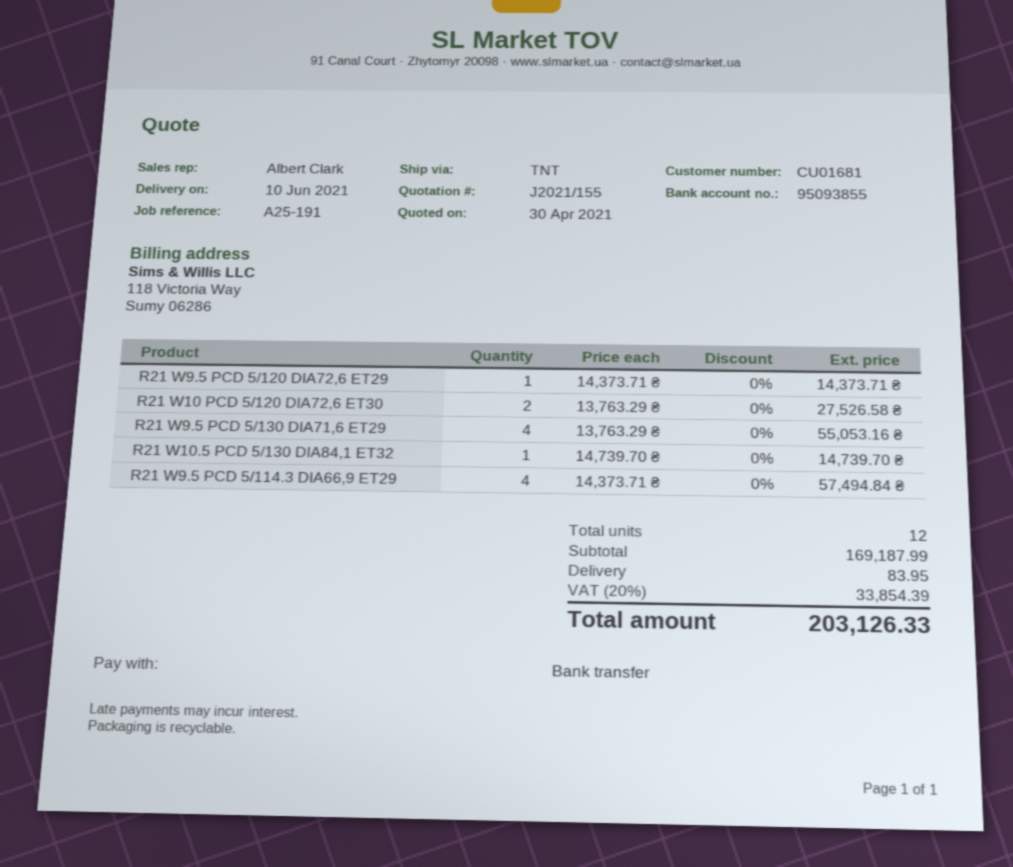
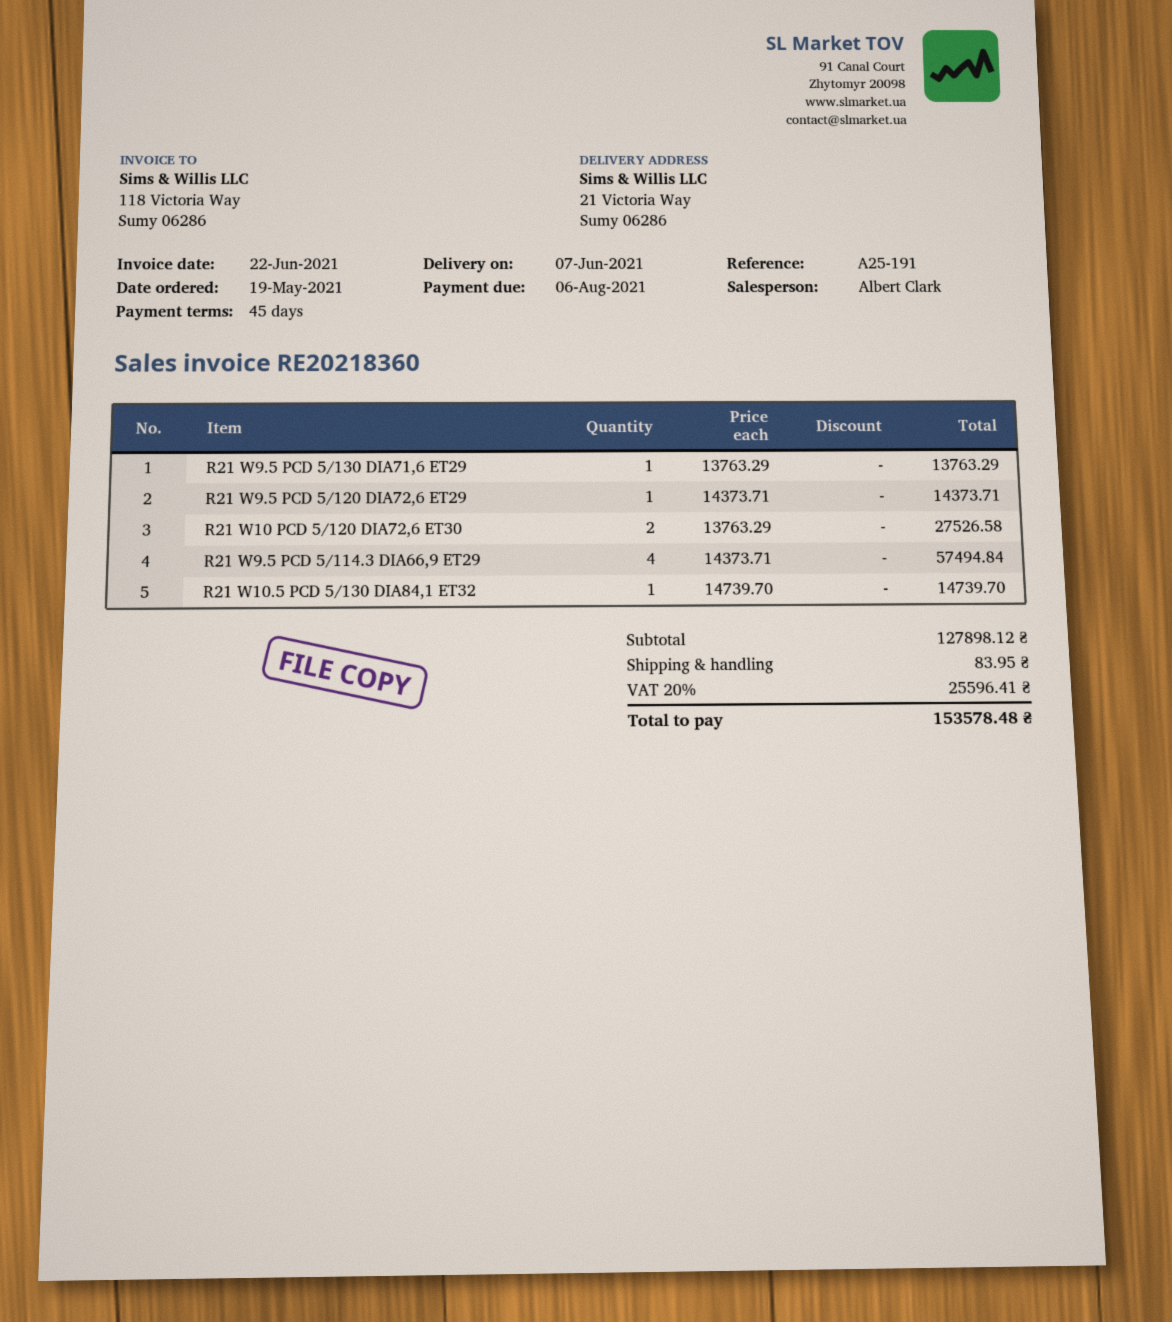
delivery date: 2021-06-10 -> 2021-06-07
R21 W9.5 PCD 5/130 DIA71,6 ET29: 4 x 13763.29 = 55053.16 -> 1 x 13763.29 = 13763.29
subtotal: 169187.99 -> 127898.12
tax: 20% = 33854.39 -> 20% = 25596.41
total: 203126.33 -> 153578.48

